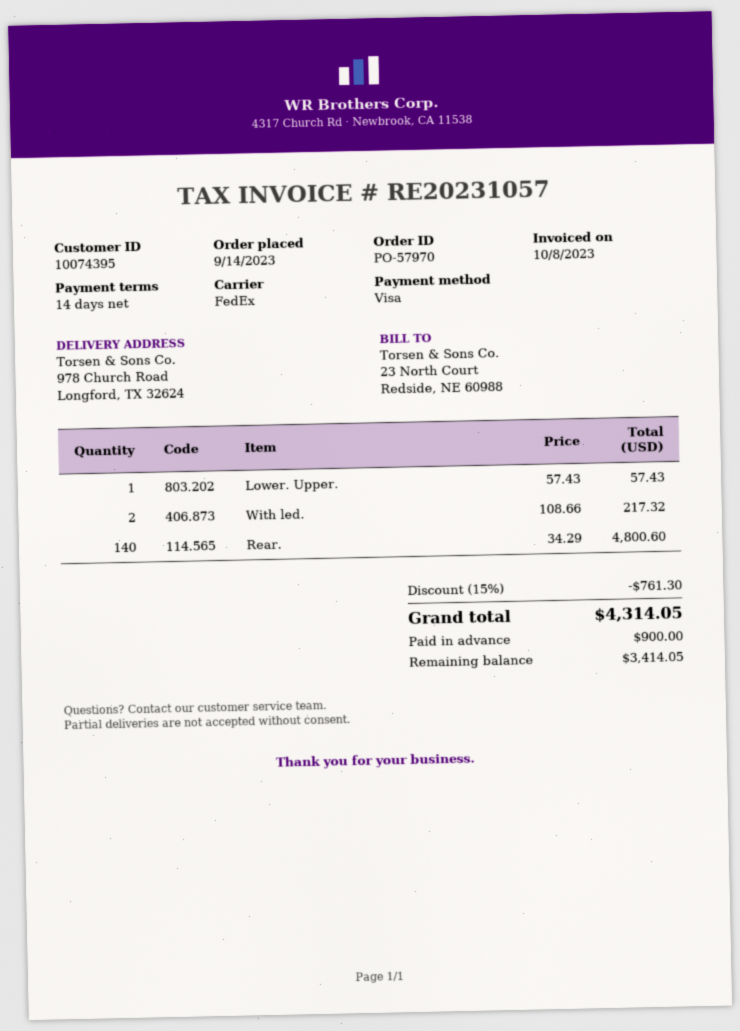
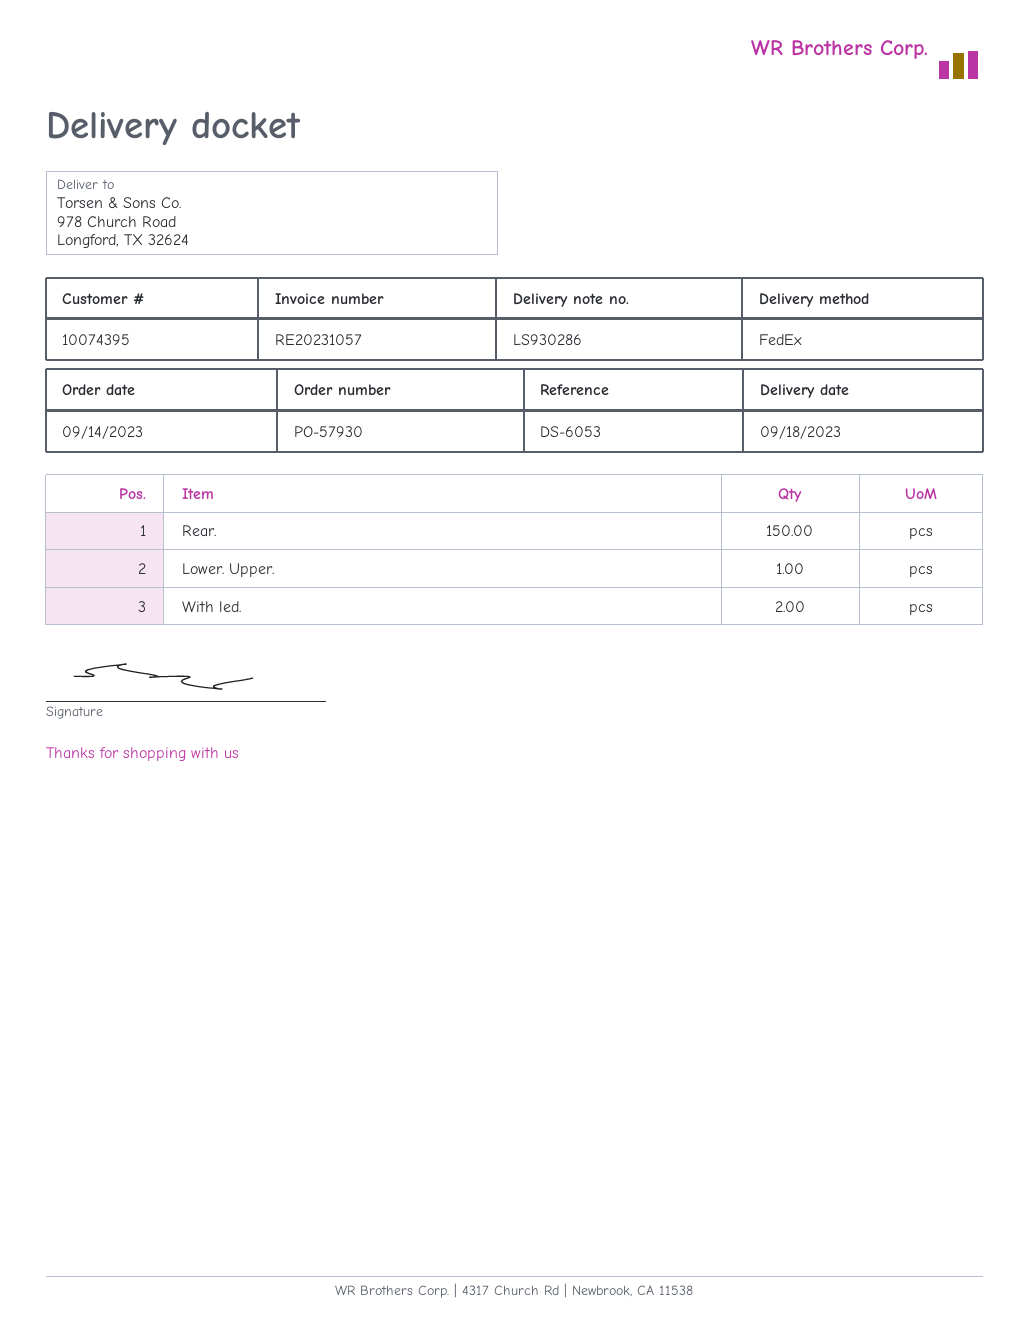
order number: PO-57970 -> PO-57930
Rear.: 140 -> 150

